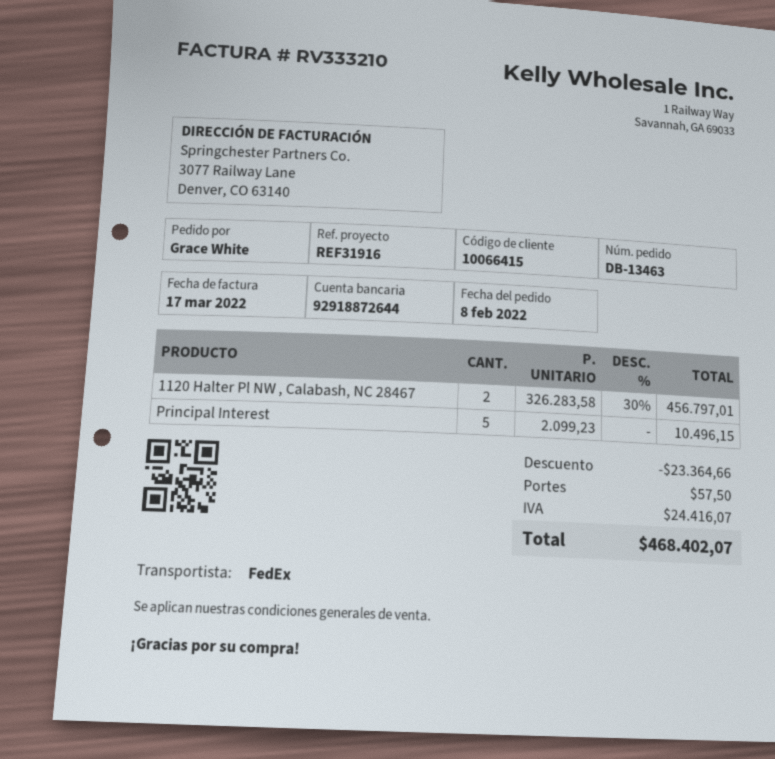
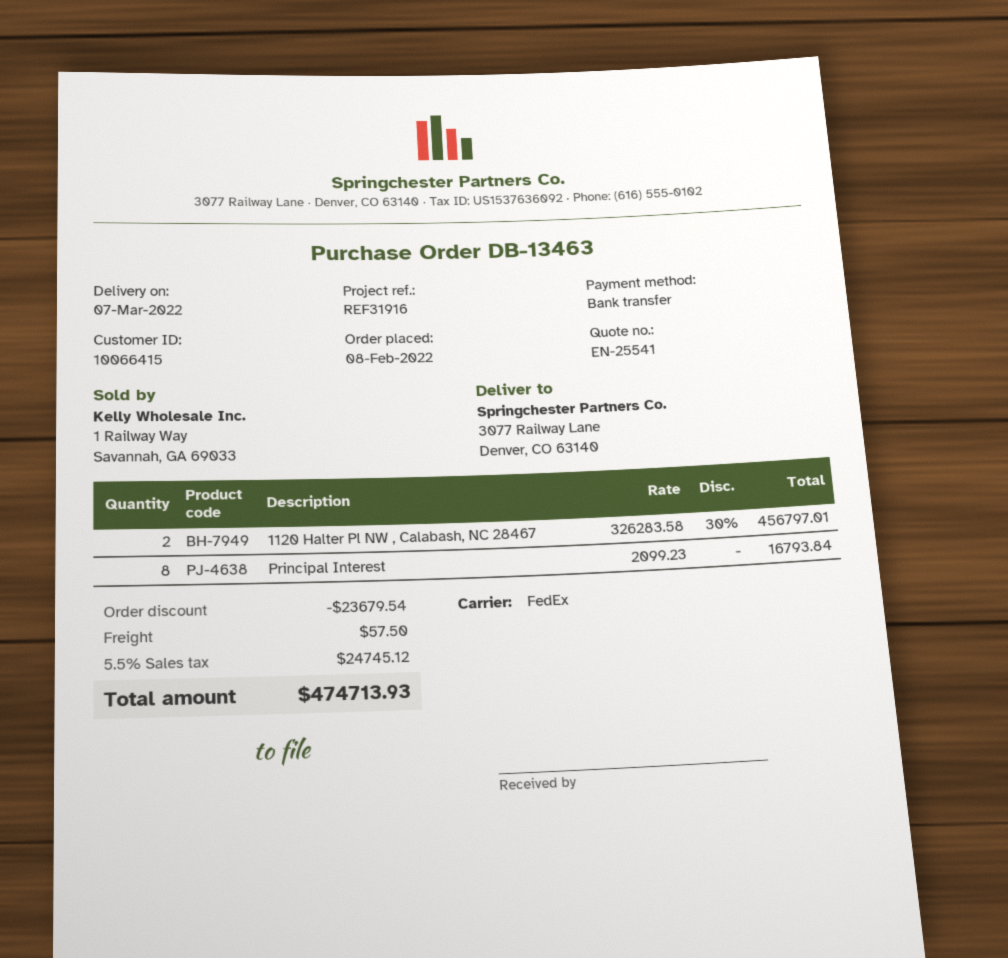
Principal Interest: 5 x 2099.23 = 10496.15 -> 8 x 2099.23 = 16793.84
discount: 23364.66 -> 23679.54
tax: 24416.07 -> 24745.12
total: 468402.07 -> 474713.93

